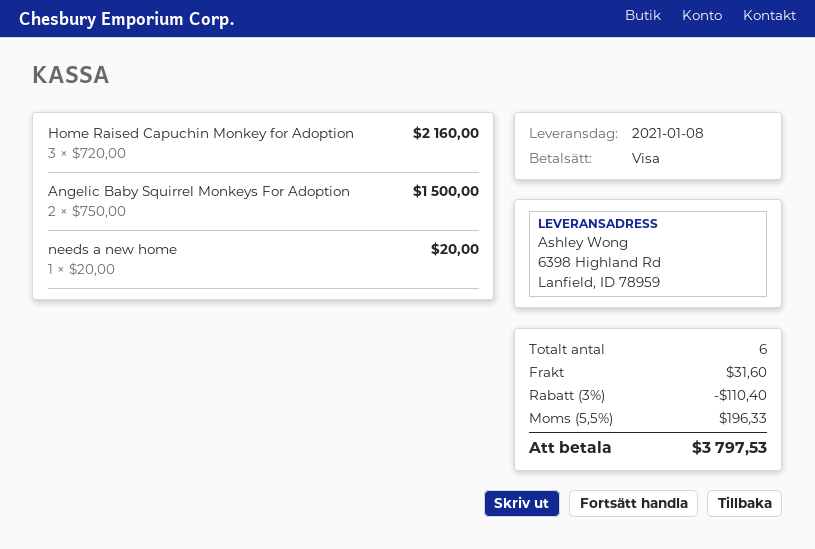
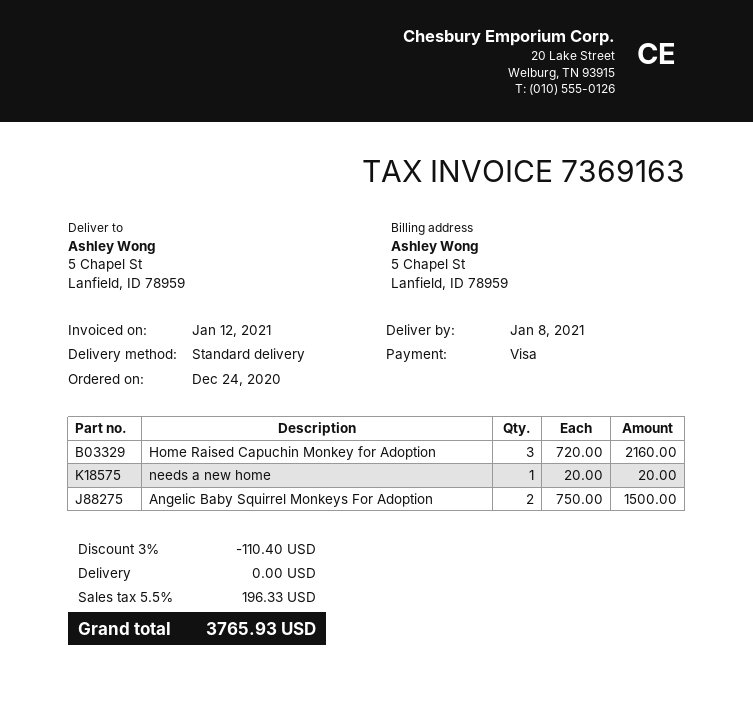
ship to: 6398 Highland Rd, Lanfield, ID 78959 -> 5 Chapel St, Lanfield, ID 78959
shipping: 31.60 -> 0.00
total: 3797.53 -> 3765.93

